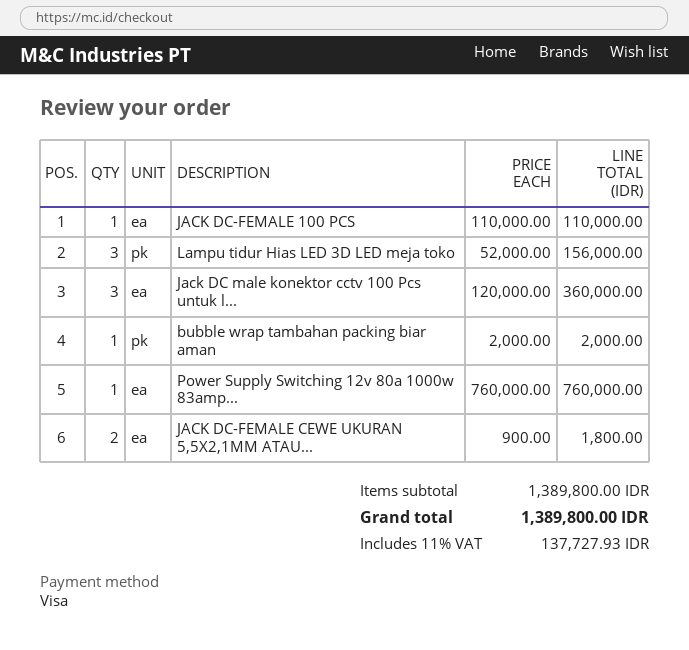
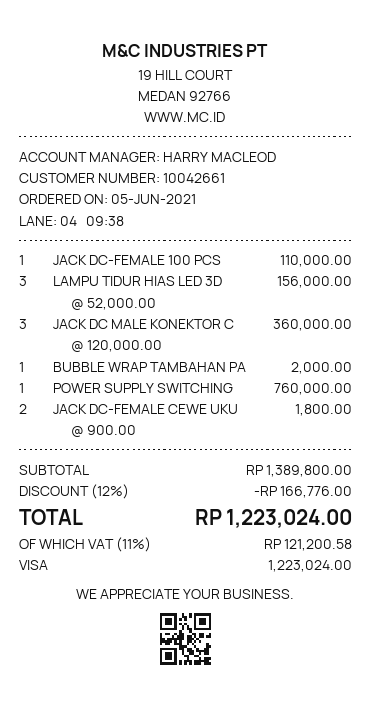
discount: none -> 12% = 166776.00
tax: 11% = 137727.93 -> 11% = 121200.58
total: 1389800.00 -> 1223024.00

